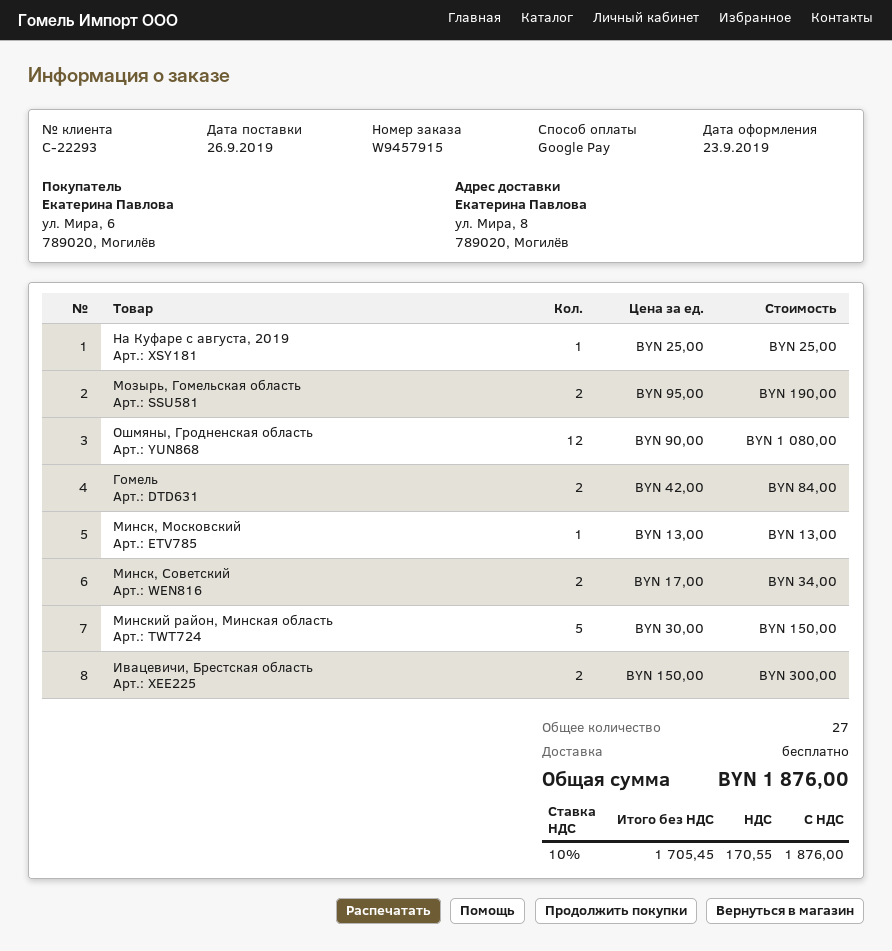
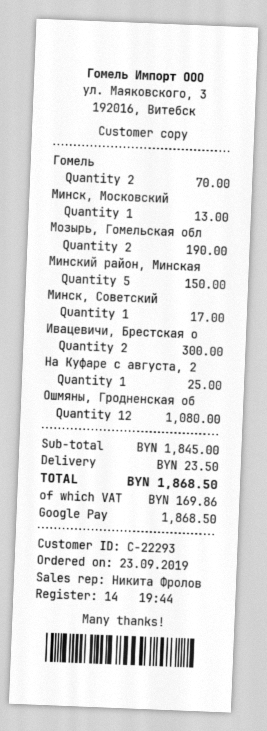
Гомель: 2 for 84.00 -> 2 for 70.00
Минск, Советский: 2 for 34.00 -> 1 for 17.00
shipping: 0.00 -> 23.50
tax: 170.55 -> 169.86
total: 1876.00 -> 1868.50

